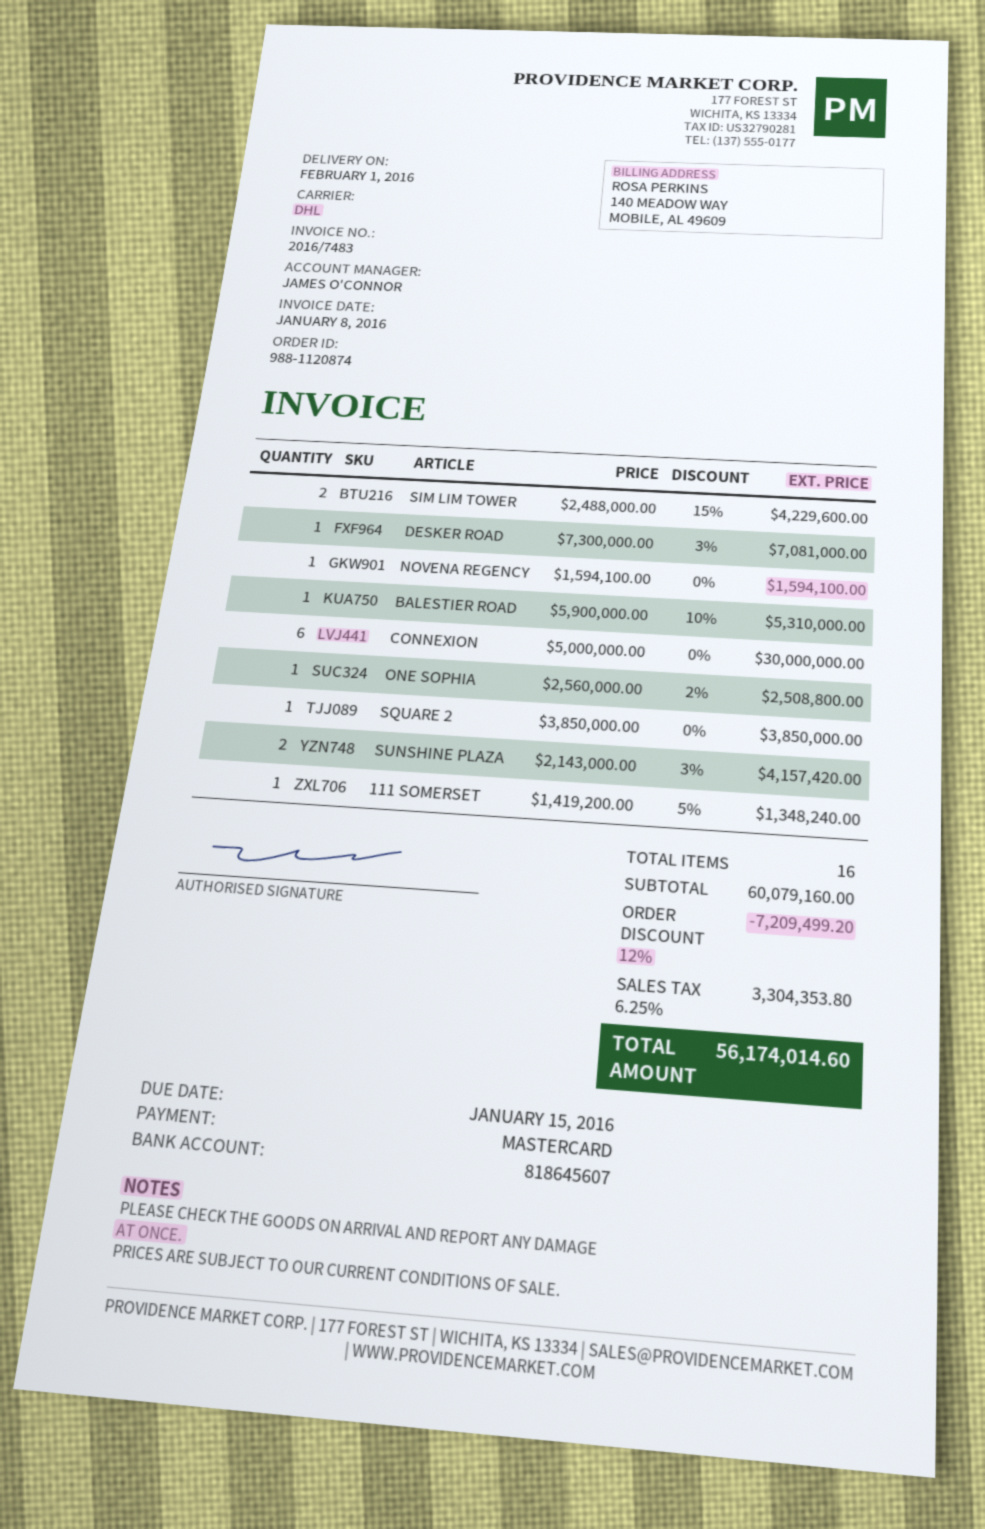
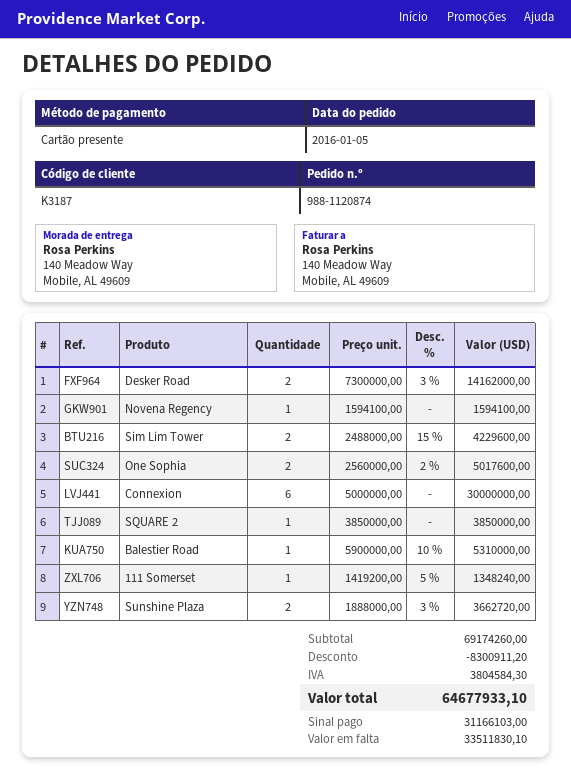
payment method: Mastercard -> gift card
DESKER ROAD: 1 x 7300000.00 - 3% = 7081000.00 -> 2 x 7300000.00 - 3% = 14162000.00
ONE SOPHIA: 1 x 2560000.00 - 2% = 2508800.00 -> 2 x 2560000.00 - 2% = 5017600.00
SUNSHINE PLAZA: 2 x 2143000.00 - 3% = 4157420.00 -> 2 x 1888000.00 - 3% = 3662720.00
subtotal: 60079160.00 -> 69174260.00
discount: 7209499.20 -> 8300911.20
tax: 3304353.80 -> 3804584.30
total: 56174014.60 -> 64677933.10

